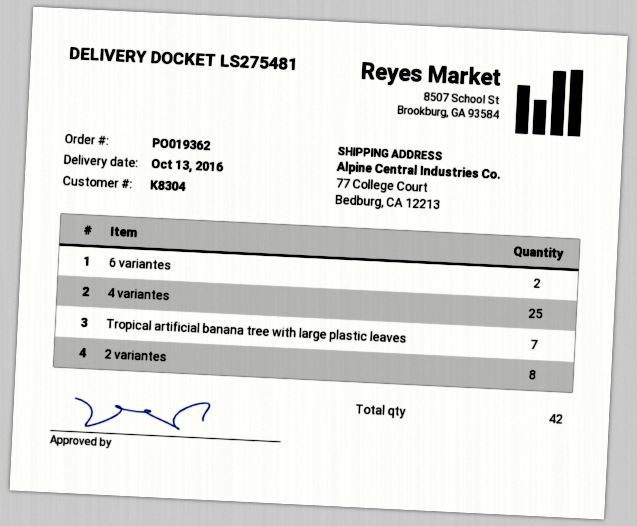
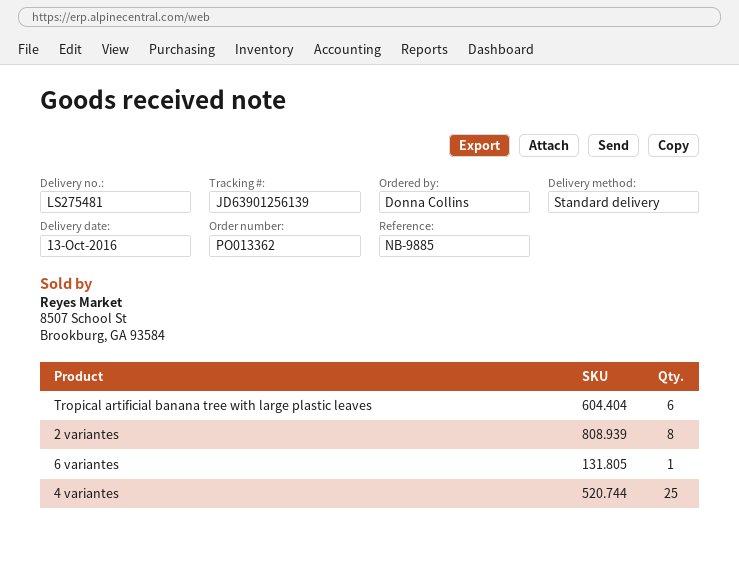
order number: PO019362 -> PO013362
6 variantes: 2 -> 1
Tropical artificial banana tree with large plastic leaves: 7 -> 6

